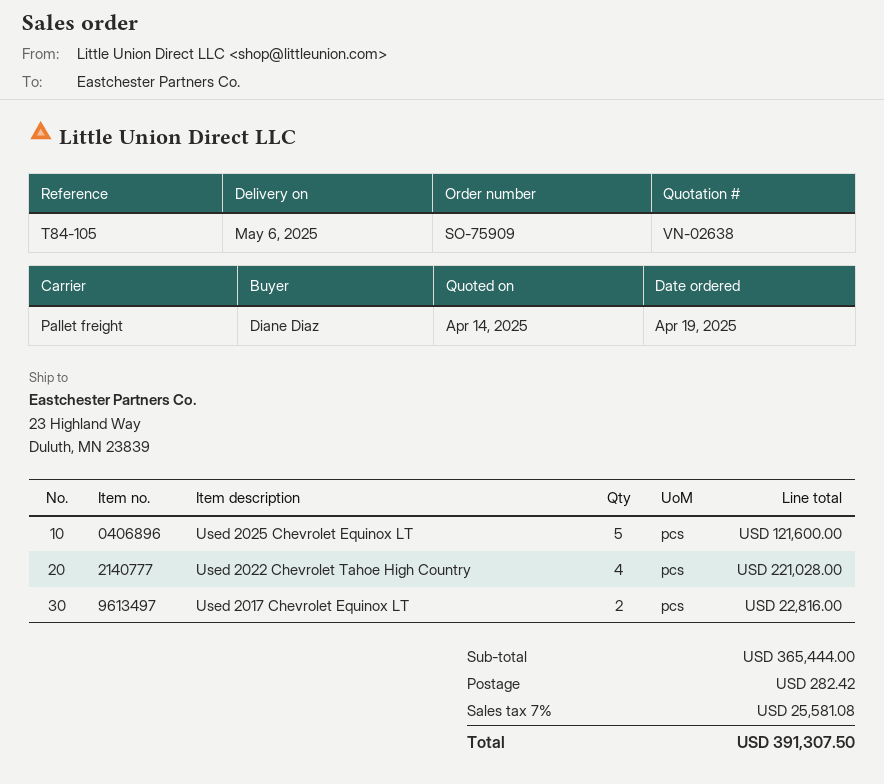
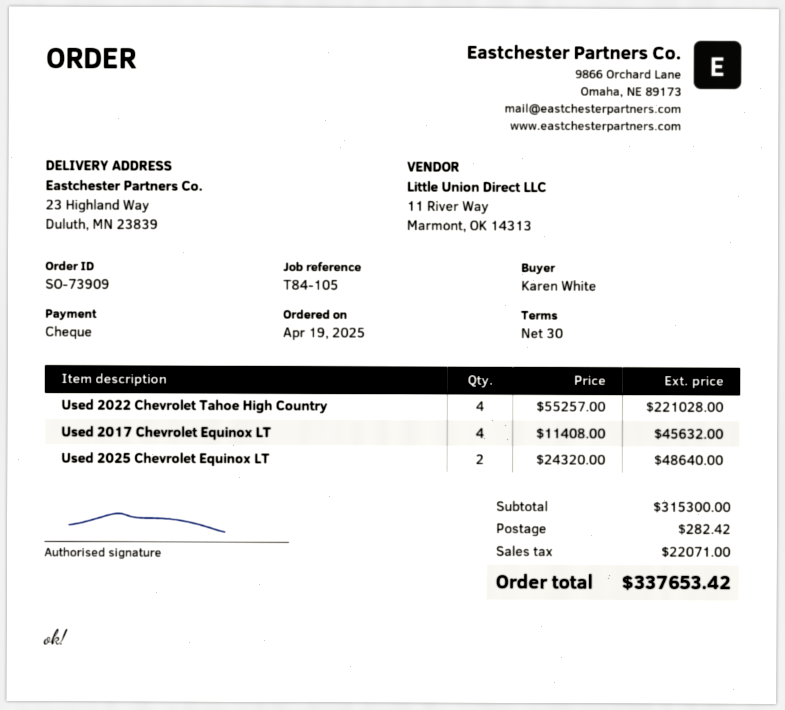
order number: SO-75909 -> SO-73909
ordered by: Diane Diaz -> Karen White
Used 2025 Chevrolet Equinox LT: 5 for 121600.00 -> 2 for 48640.00
Used 2017 Chevrolet Equinox LT: 2 for 22816.00 -> 4 for 45632.00
subtotal: 365444.00 -> 315300.00
tax: 25581.08 -> 22071.00
total: 391307.50 -> 337653.42

